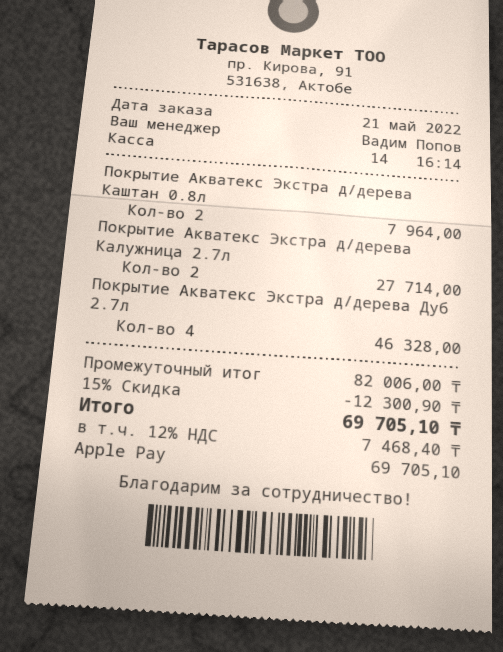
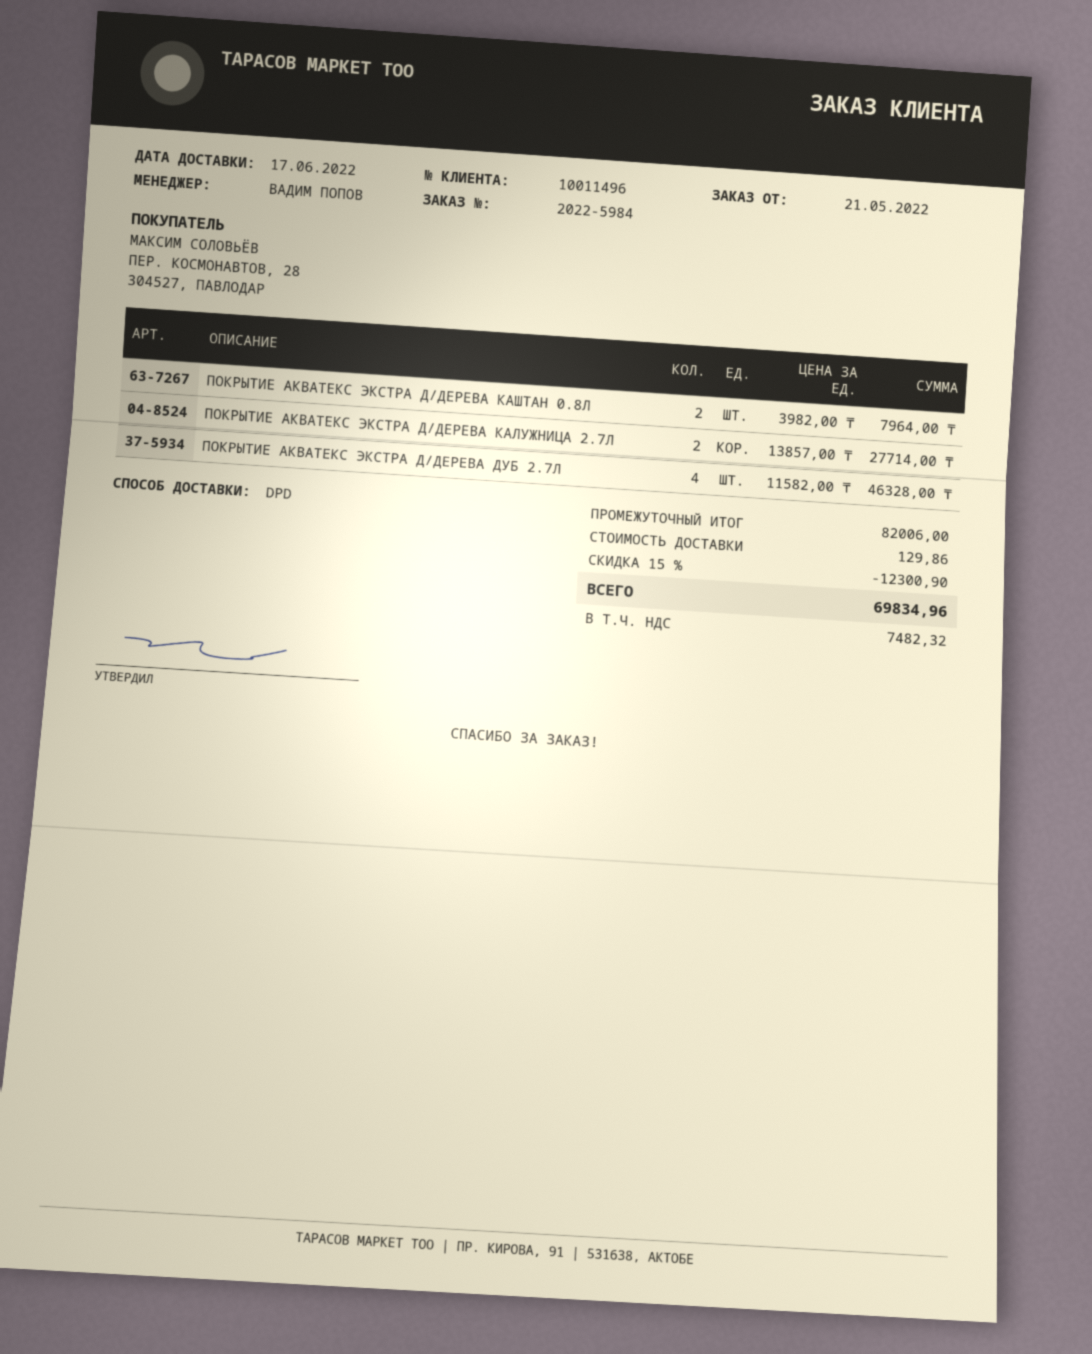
shipping: none -> 129.86
tax: 7468.40 -> 7482.32
total: 69705.10 -> 69834.96

